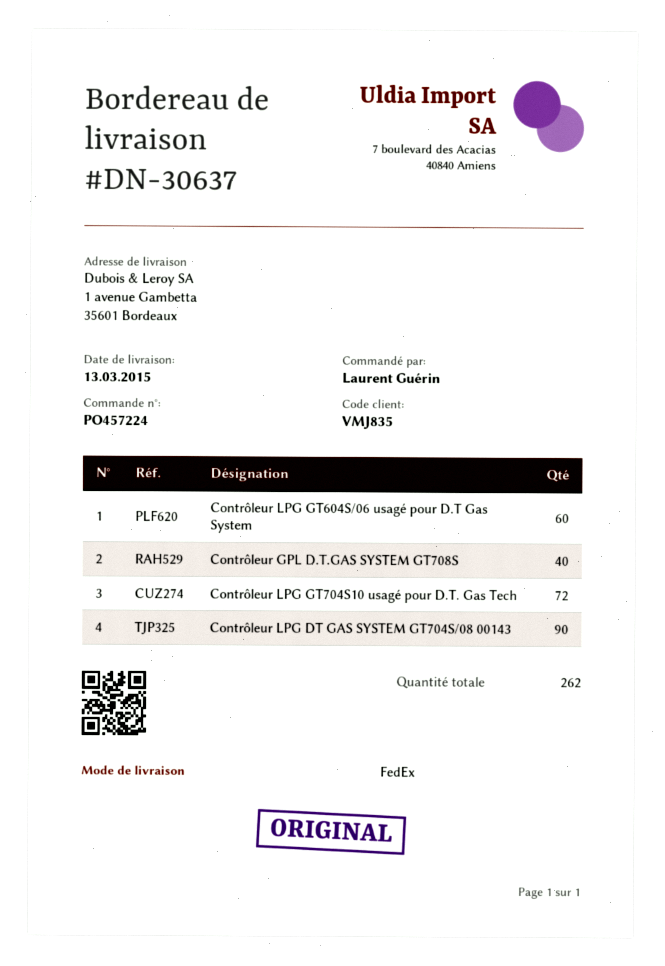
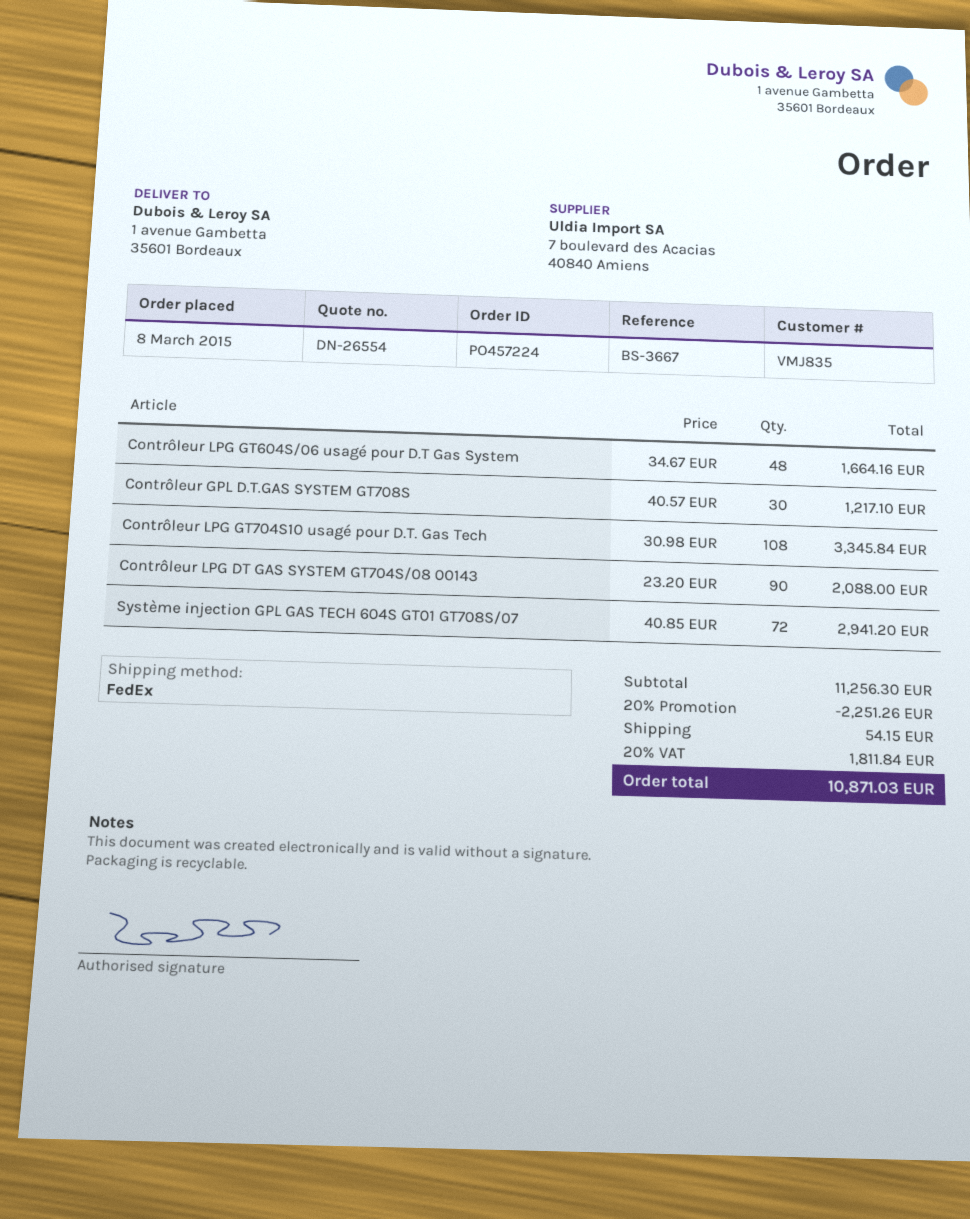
Contrôleur LPG GT604S/06 usagé pour D.T Gas System: 60 -> 48
Contrôleur GPL D.T.GAS SYSTEM GT708S: 40 -> 30
Contrôleur LPG GT704S10 usagé pour D.T. Gas Tech: 72 -> 108
Système injection GPL GAS TECH 604S GT01 GT708S/07: none -> 72

